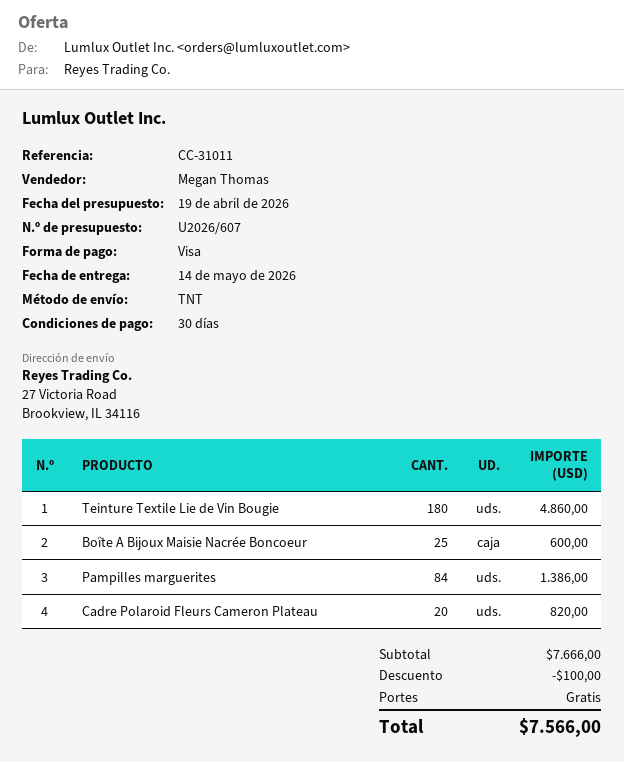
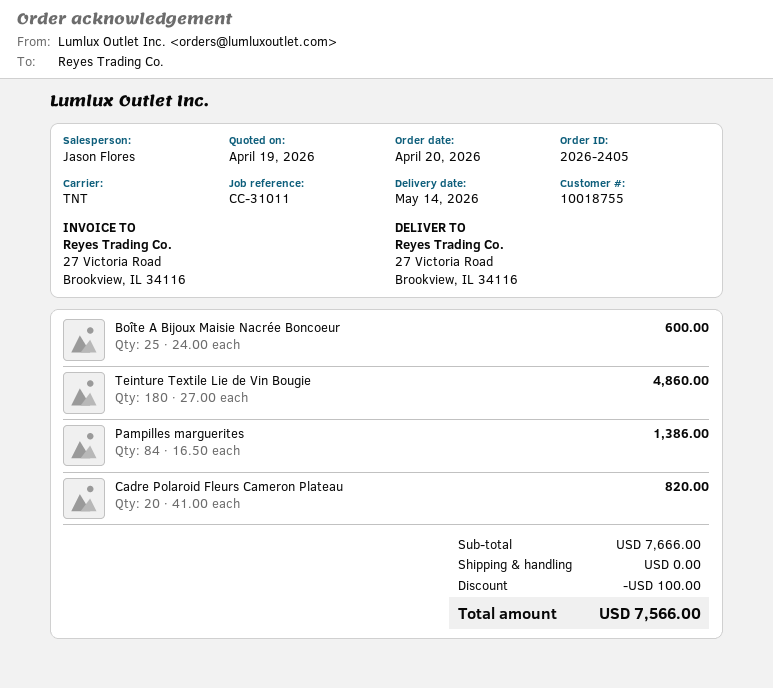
sales rep: Megan Thomas -> Jason Flores

